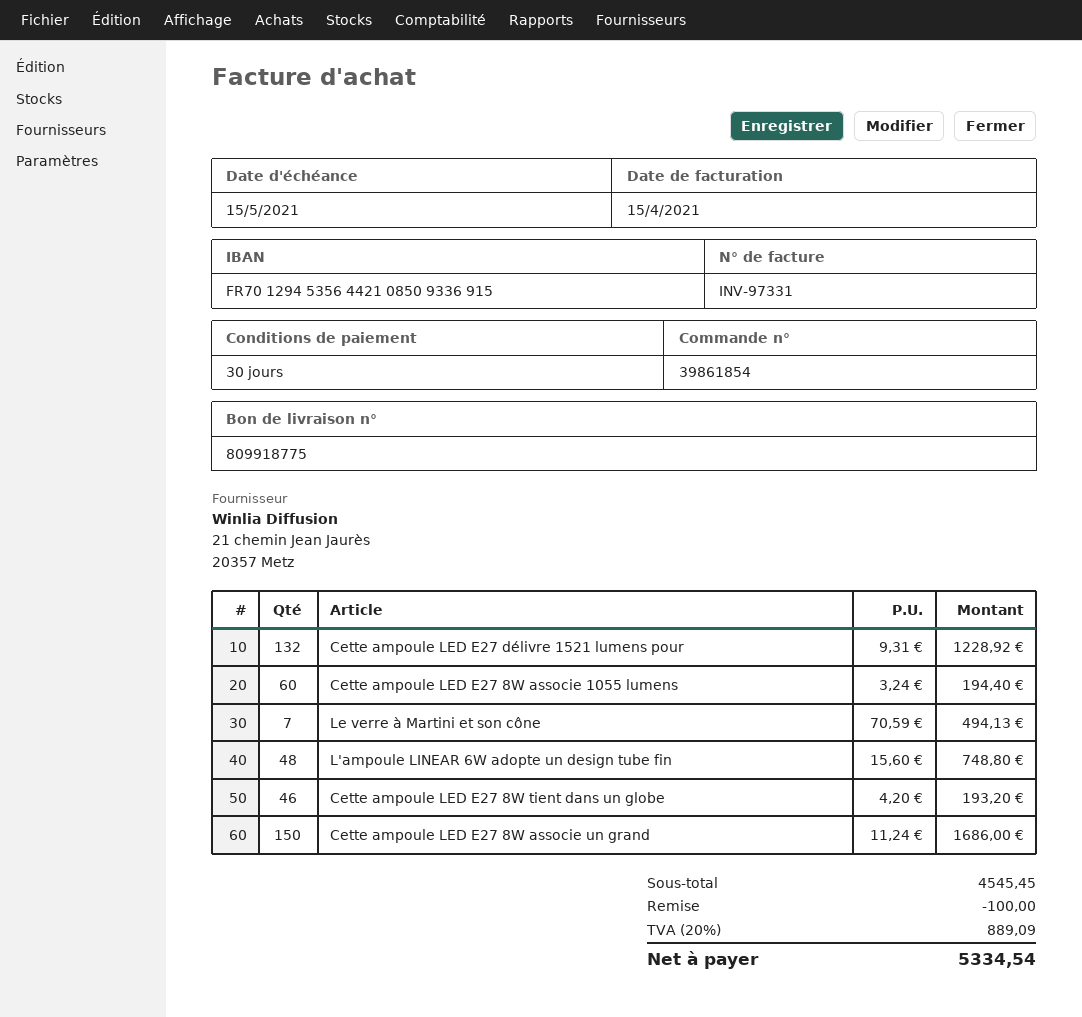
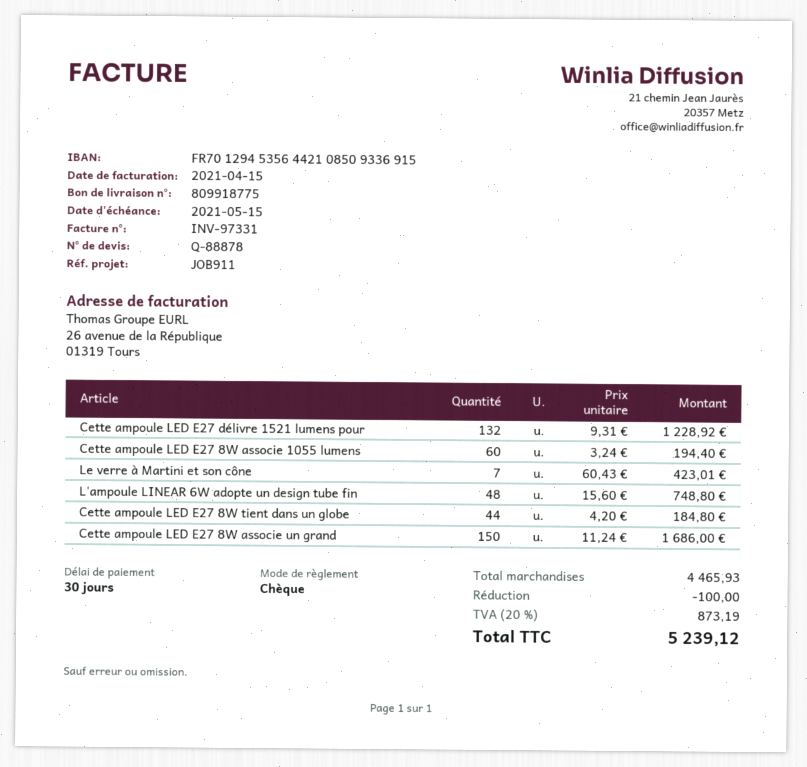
Le verre à Martini et son cône: 7 x 70.59 = 494.13 -> 7 x 60.43 = 423.01
Cette ampoule LED E27 8W tient dans un globe: 46 x 4.20 = 193.20 -> 44 x 4.20 = 184.80
subtotal: 4545.45 -> 4465.93
tax: 20% = 889.09 -> 20% = 873.19
total: 5334.54 -> 5239.12

